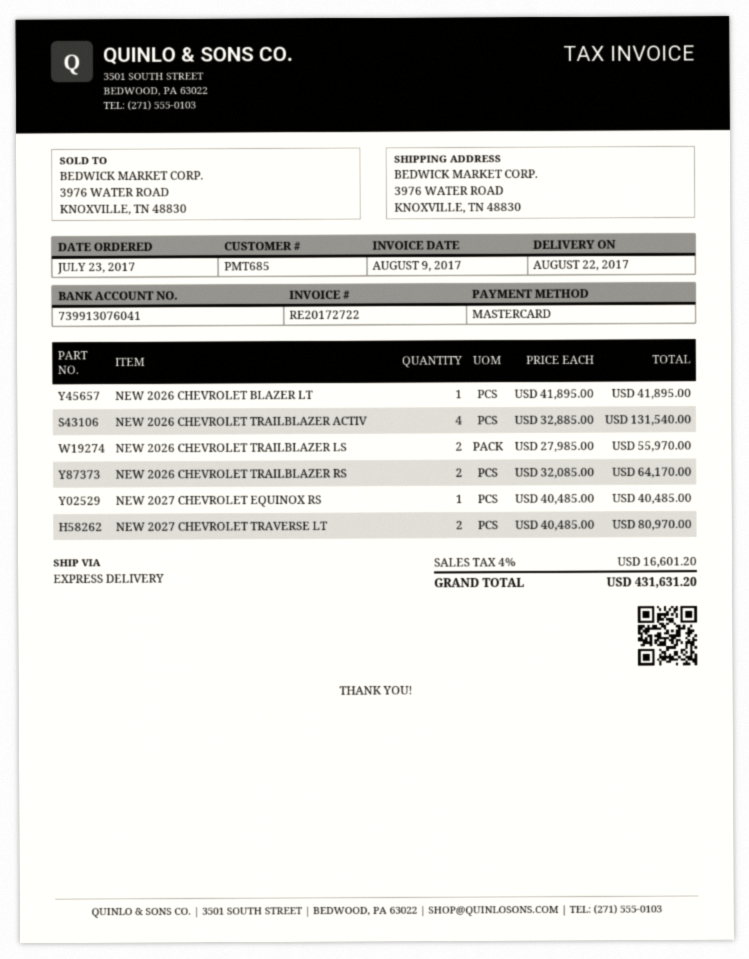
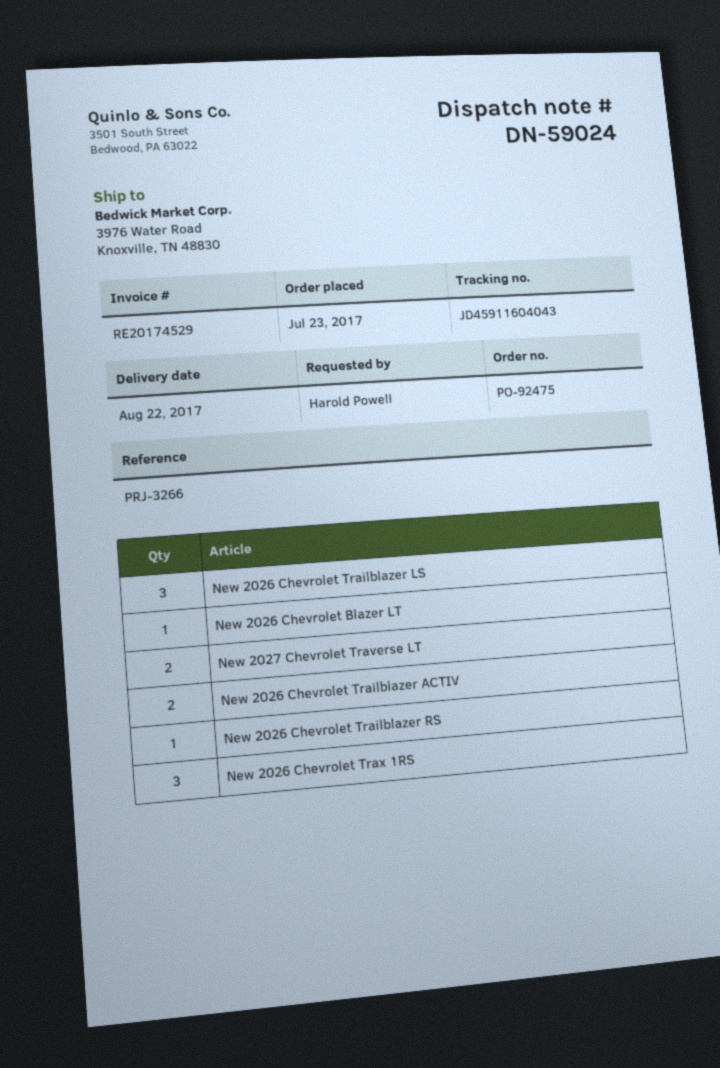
invoice number: RE20172722 -> RE20174529
NEW 2026 CHEVROLET TRAILBLAZER ACTIV: 4 -> 2
NEW 2026 CHEVROLET TRAILBLAZER LS: 2 -> 3
NEW 2026 CHEVROLET TRAILBLAZER RS: 2 -> 1
NEW 2027 CHEVROLET EQUINOX RS: 1 -> none
New 2026 Chevrolet Trax 1RS: none -> 3

